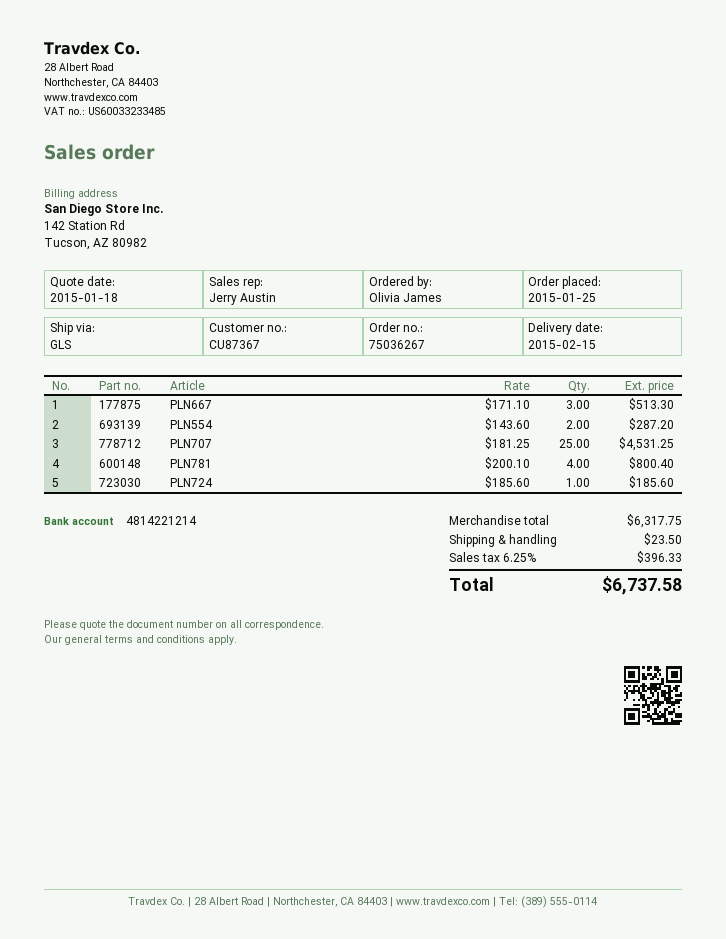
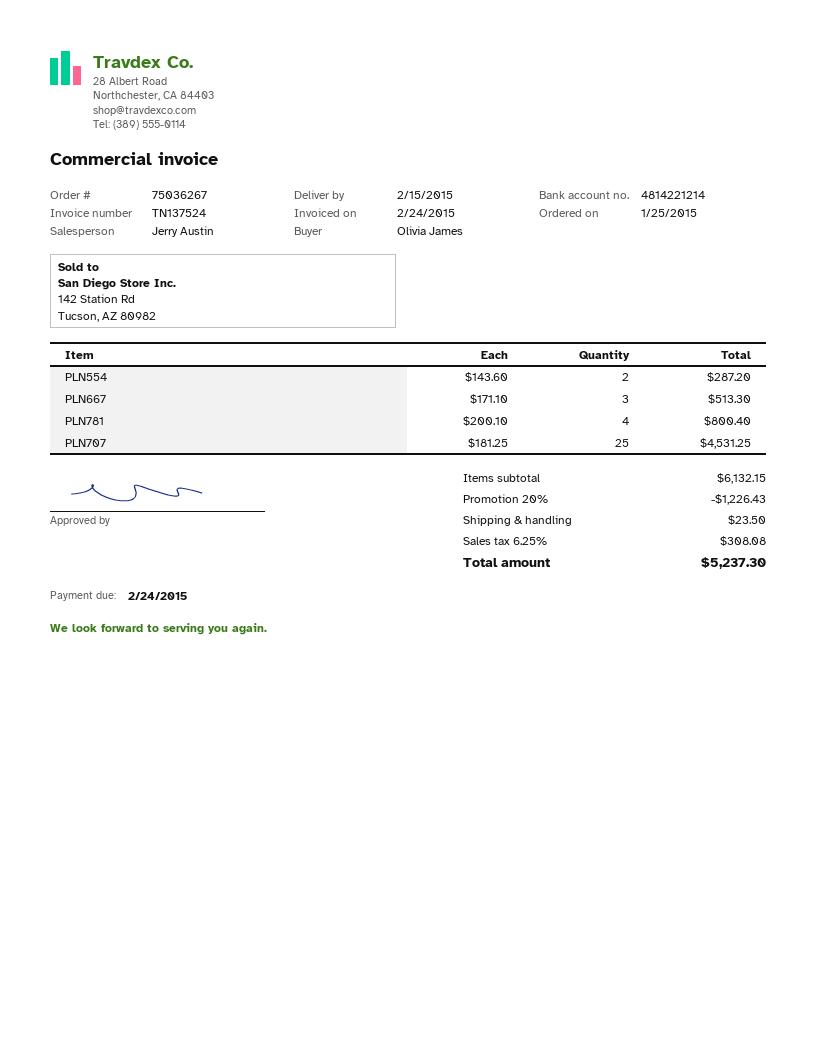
PLN724: 1 x 185.60 = 185.60 -> none
subtotal: 6317.75 -> 6132.15
discount: none -> 20% = 1226.43
tax: 6.25% = 396.33 -> 6.25% = 308.08
total: 6737.58 -> 5237.30

